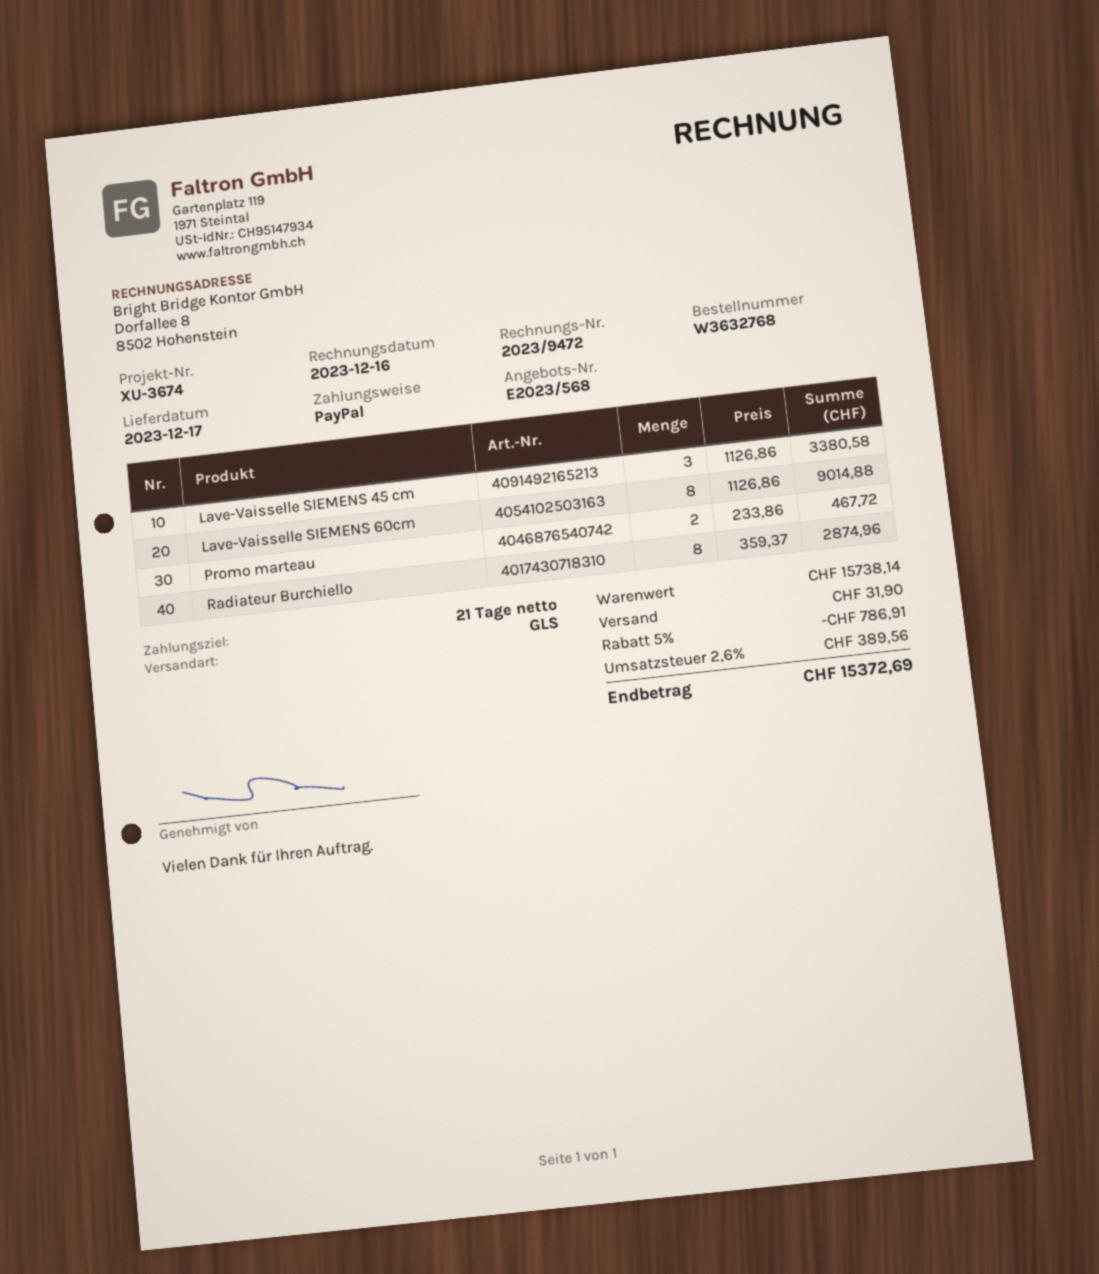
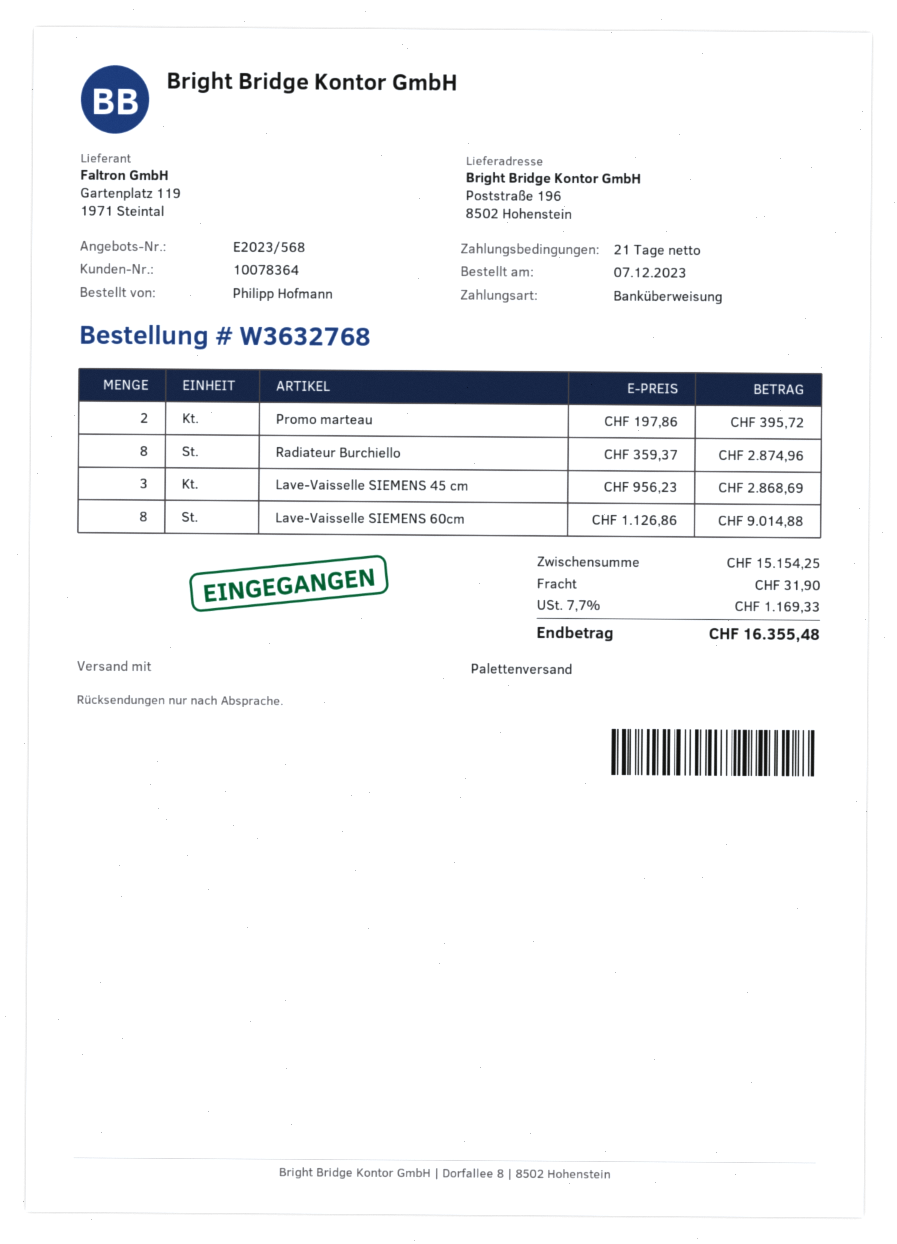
payment method: PayPal -> bank transfer
shipping method: GLS -> pallet freight
Lave-Vaisselle SIEMENS 45 cm: 3 x 1126.86 = 3380.58 -> 3 x 956.23 = 2868.69
Promo marteau: 2 x 233.86 = 467.72 -> 2 x 197.86 = 395.72
subtotal: 15738.14 -> 15154.25
discount: 5% = 786.91 -> none
tax: 2.6% = 389.56 -> 7.7% = 1169.33
total: 15372.69 -> 16355.48

